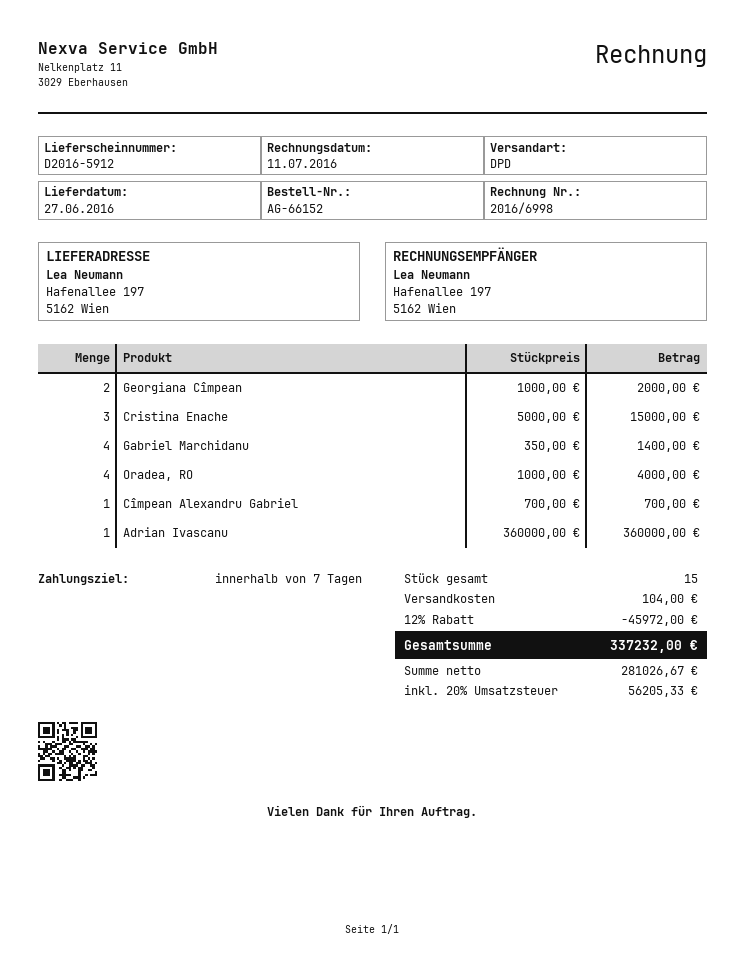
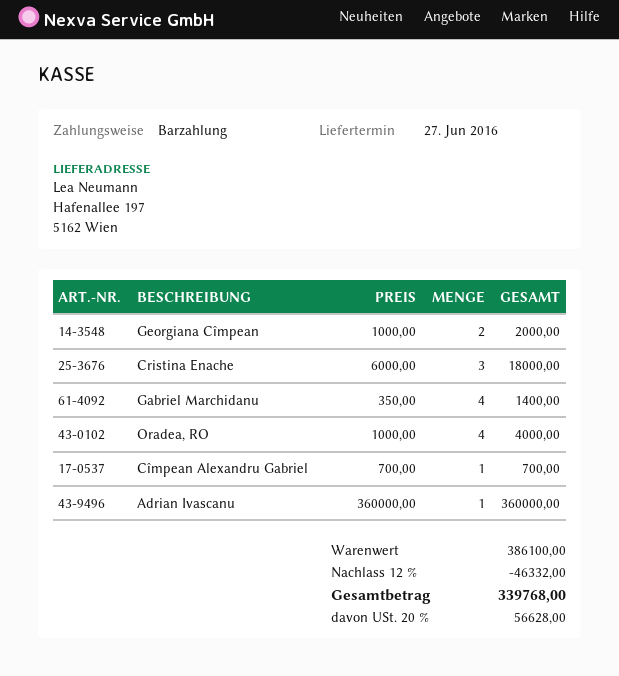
Cristina Enache: 3 x 5000.00 = 15000.00 -> 3 x 6000.00 = 18000.00
discount: 12% = 45972.00 -> 12% = 46332.00
shipping: 104.00 -> none
tax: 20% = 56205.33 -> 20% = 56628.00
total: 337232.00 -> 339768.00

